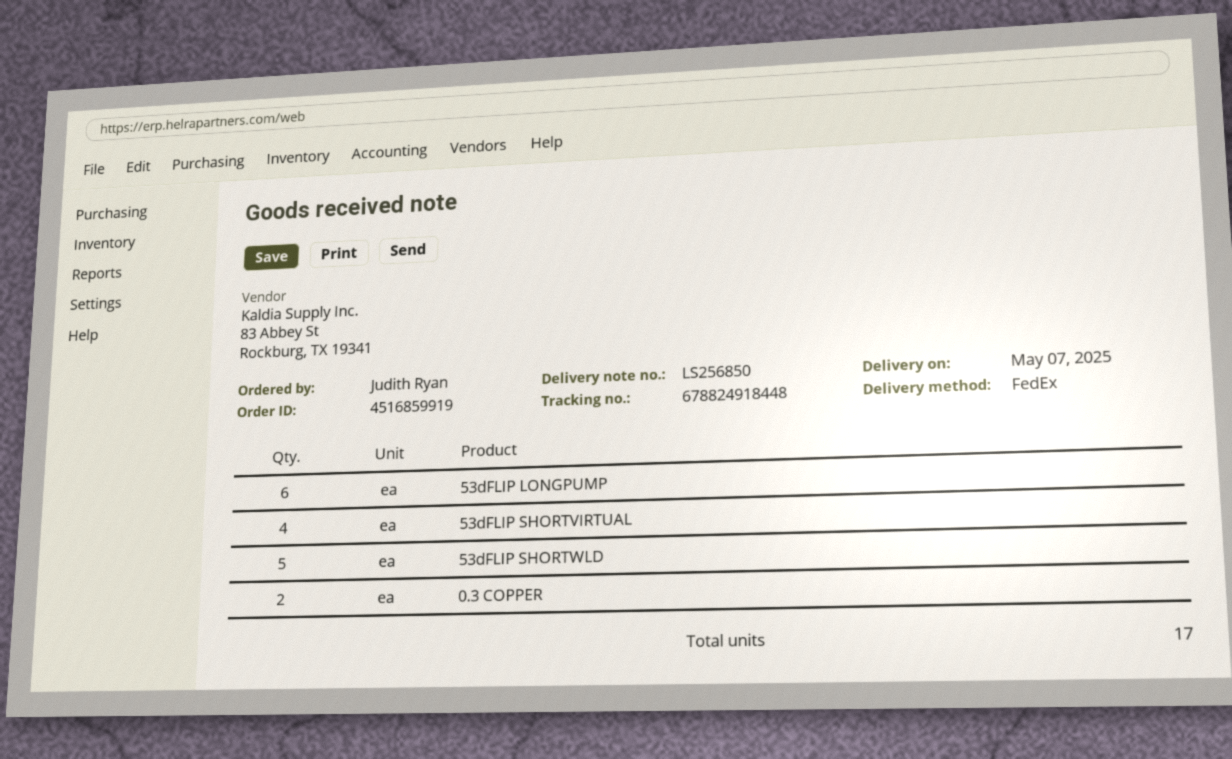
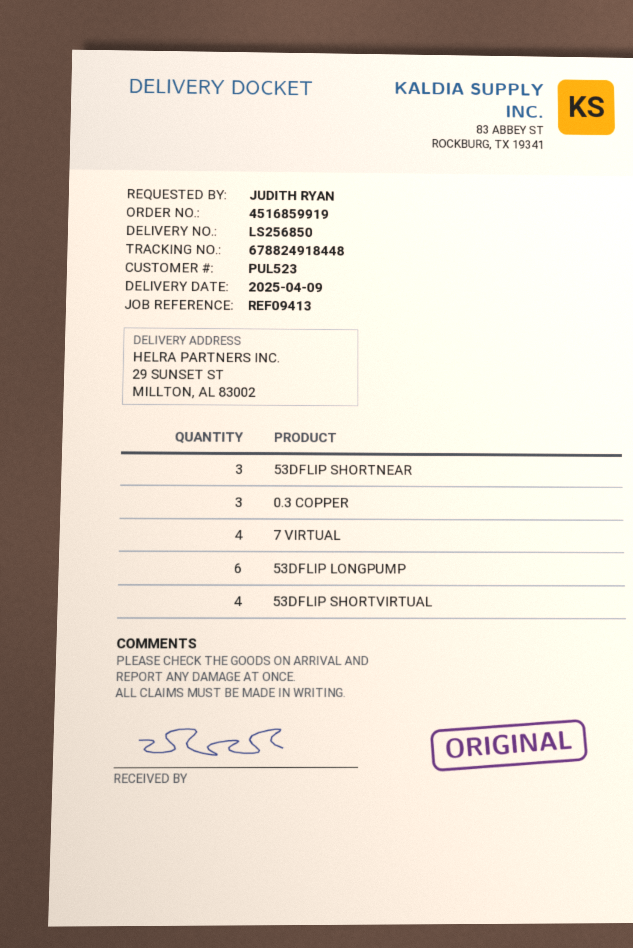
delivery date: 2025-05-07 -> 2025-04-09
53dFLIP SHORTWLD: 5 -> none
0.3 COPPER: 2 -> 3
53DFLIP SHORTNEAR: none -> 3
7 VIRTUAL: none -> 4

